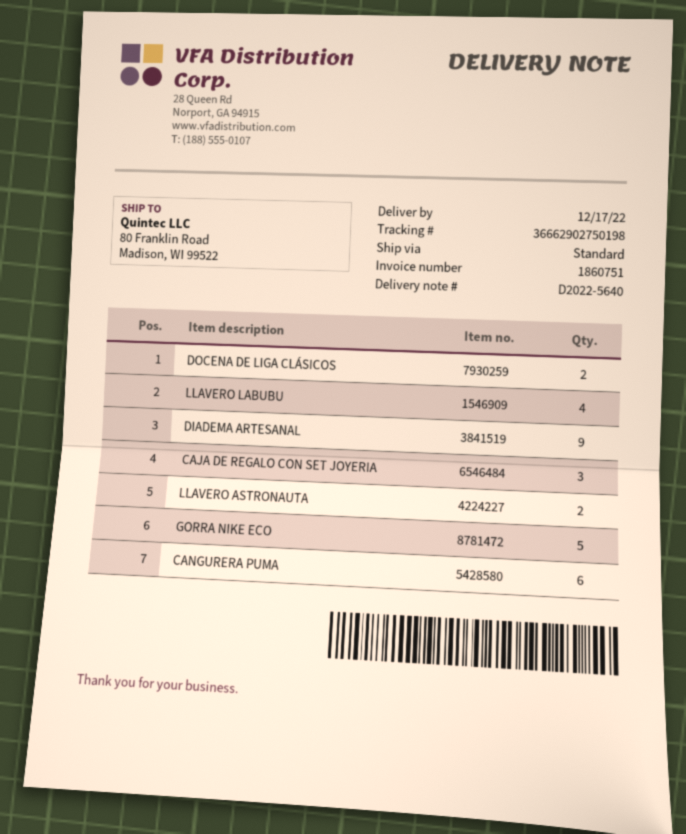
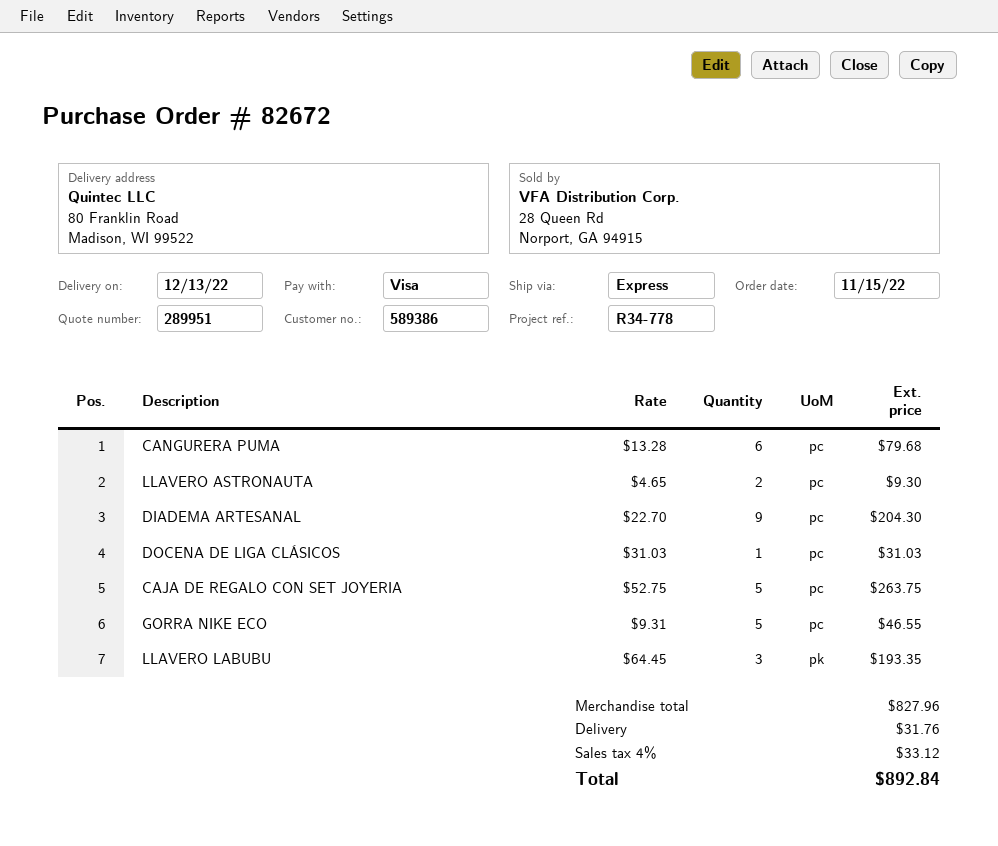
delivery date: 2022-12-17 -> 2022-12-13
shipping method: standard -> express
DOCENA DE LIGA CLÁSICOS: 2 -> 1
LLAVERO LABUBU: 4 -> 3
CAJA DE REGALO CON SET JOYERIA: 3 -> 5

